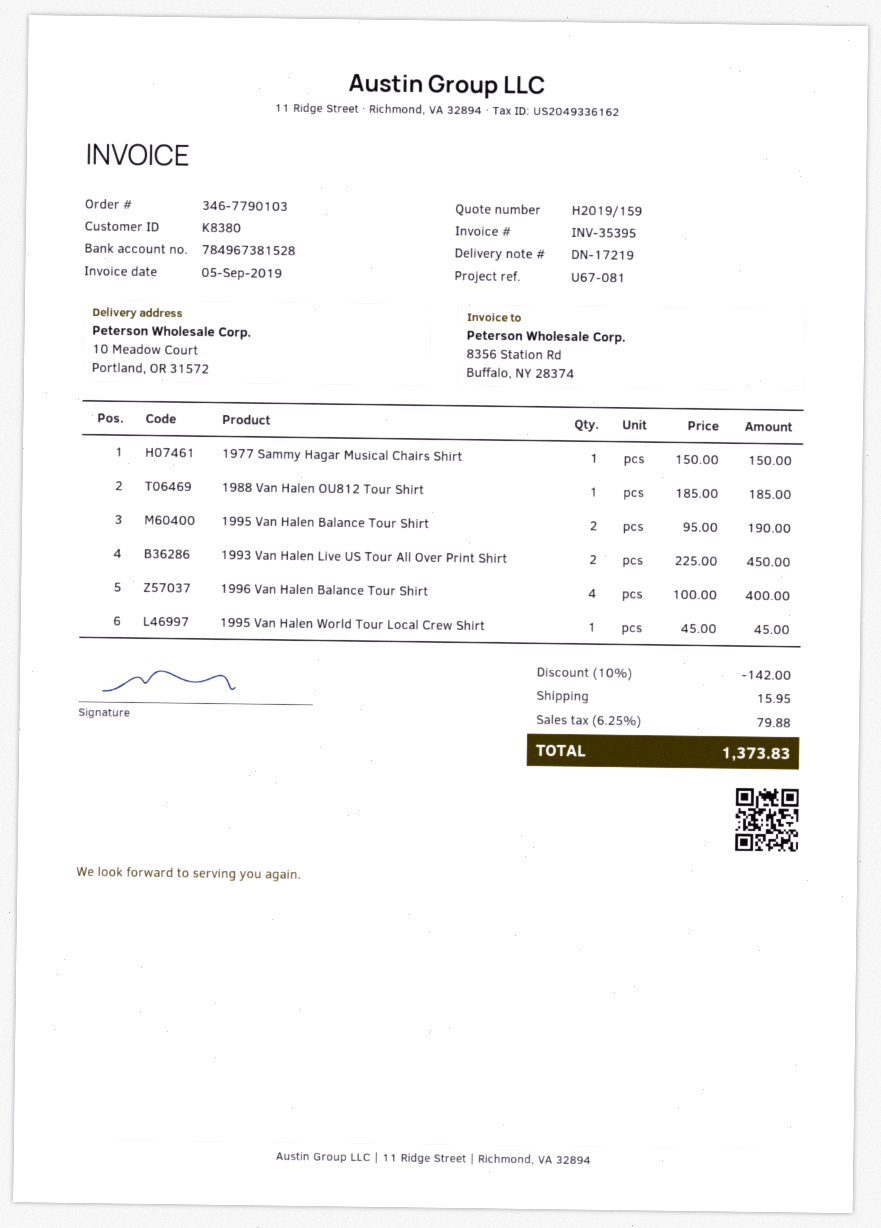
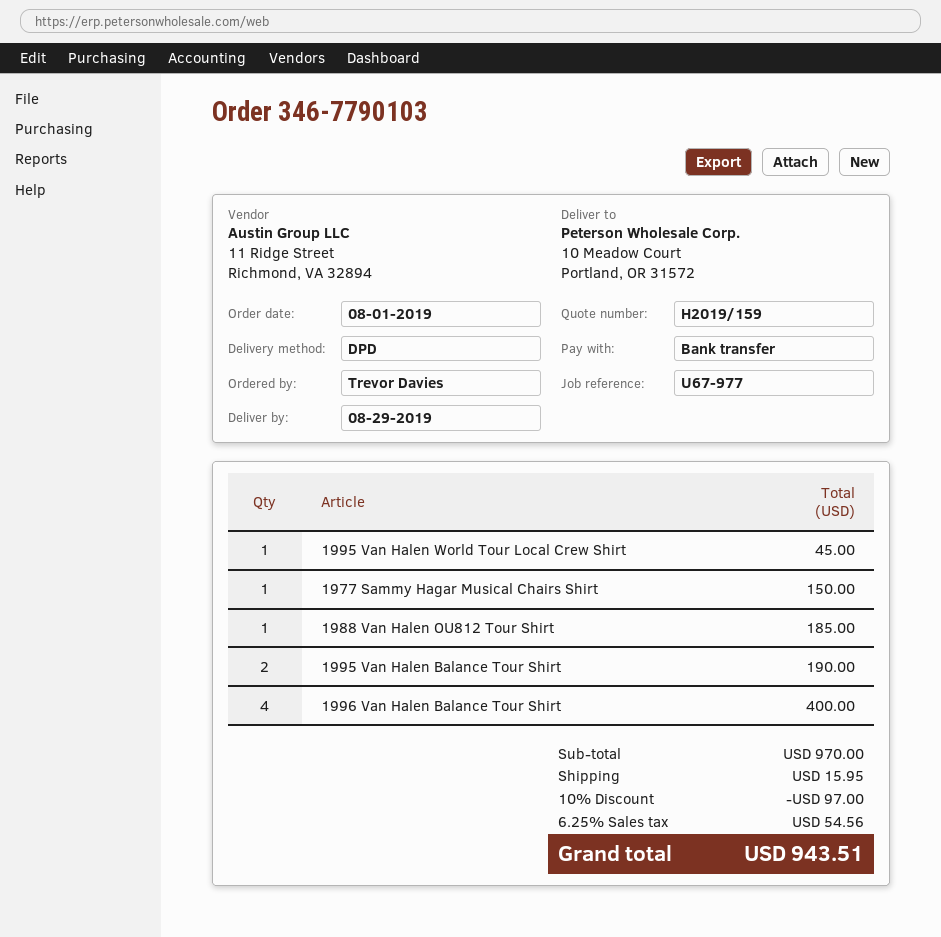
reference: U67-081 -> U67-977
1993 Van Halen Live US Tour All Over Print Shirt: 2 for 450.00 -> none
discount: 10% = 142.00 -> 10% = 97.00
tax: 6.25% = 79.88 -> 6.25% = 54.56
total: 1373.83 -> 943.51

